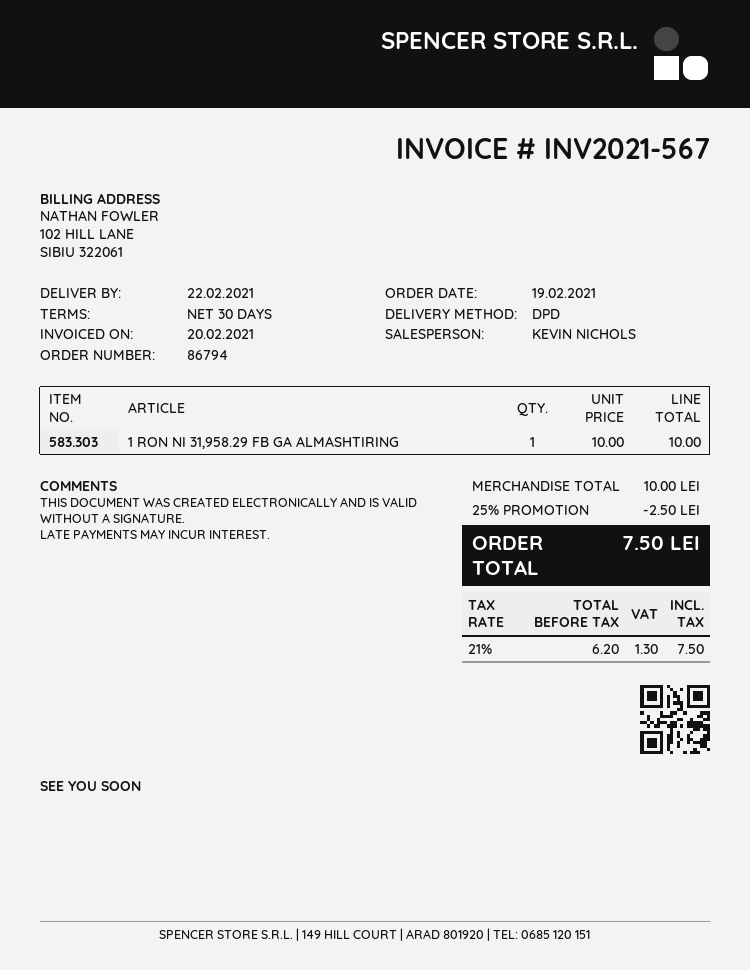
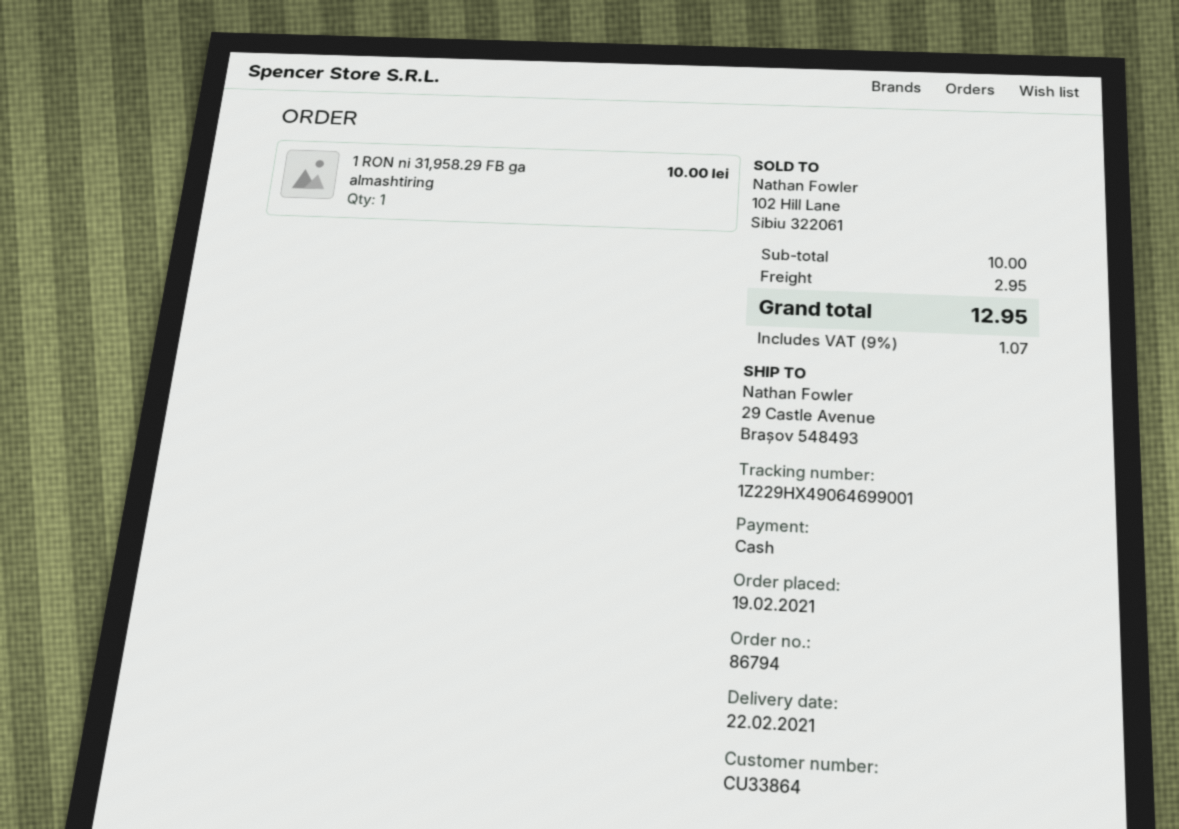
discount: 25% = 2.50 -> none
shipping: none -> 2.95
tax: 21% = 1.30 -> 9% = 1.07
total: 7.50 -> 12.95

